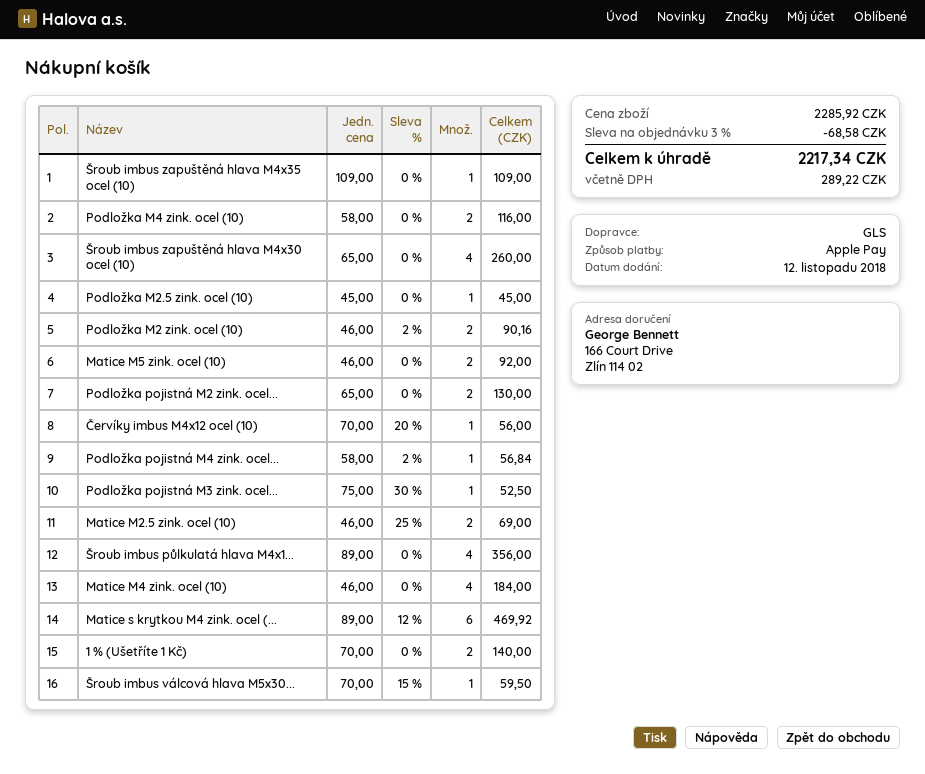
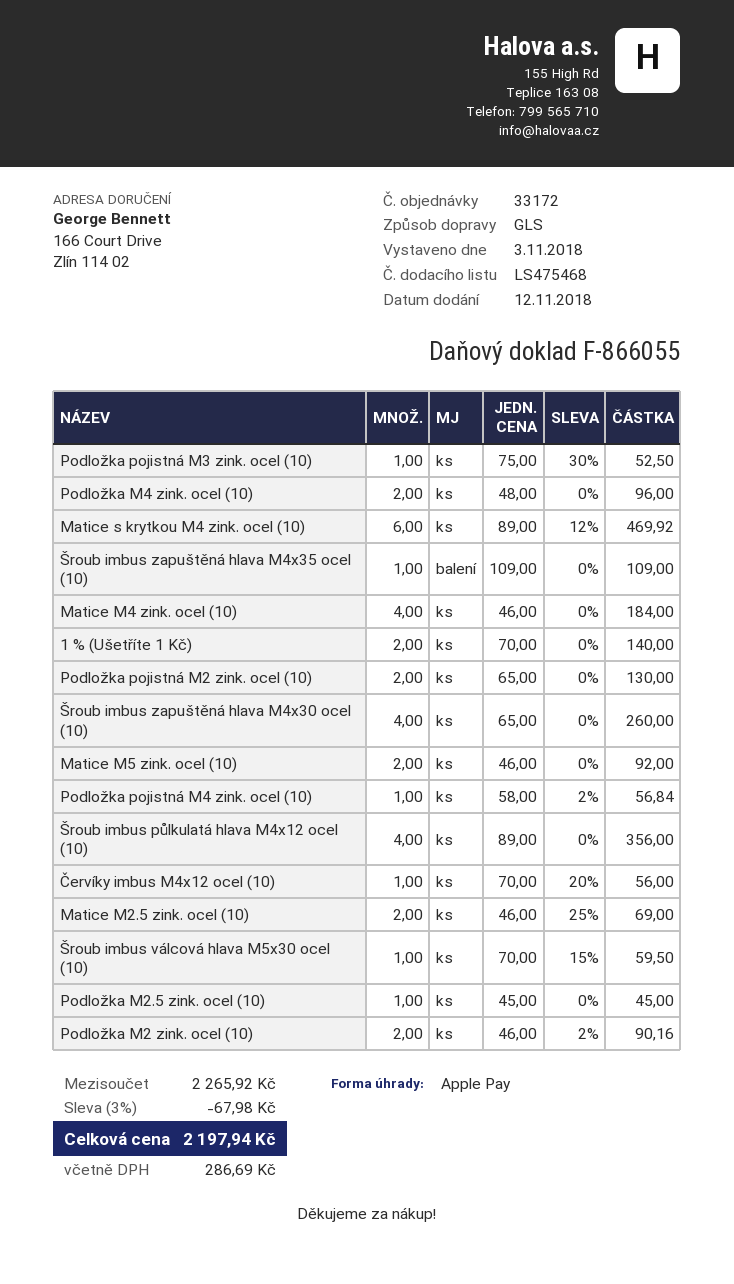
Podložka M4 zink. ocel (10): 2 x 58.00 = 116.00 -> 2 x 48.00 = 96.00
subtotal: 2285.92 -> 2265.92
discount: 3% = 68.58 -> 3% = 67.98
tax: 289.22 -> 286.69
total: 2217.34 -> 2197.94

